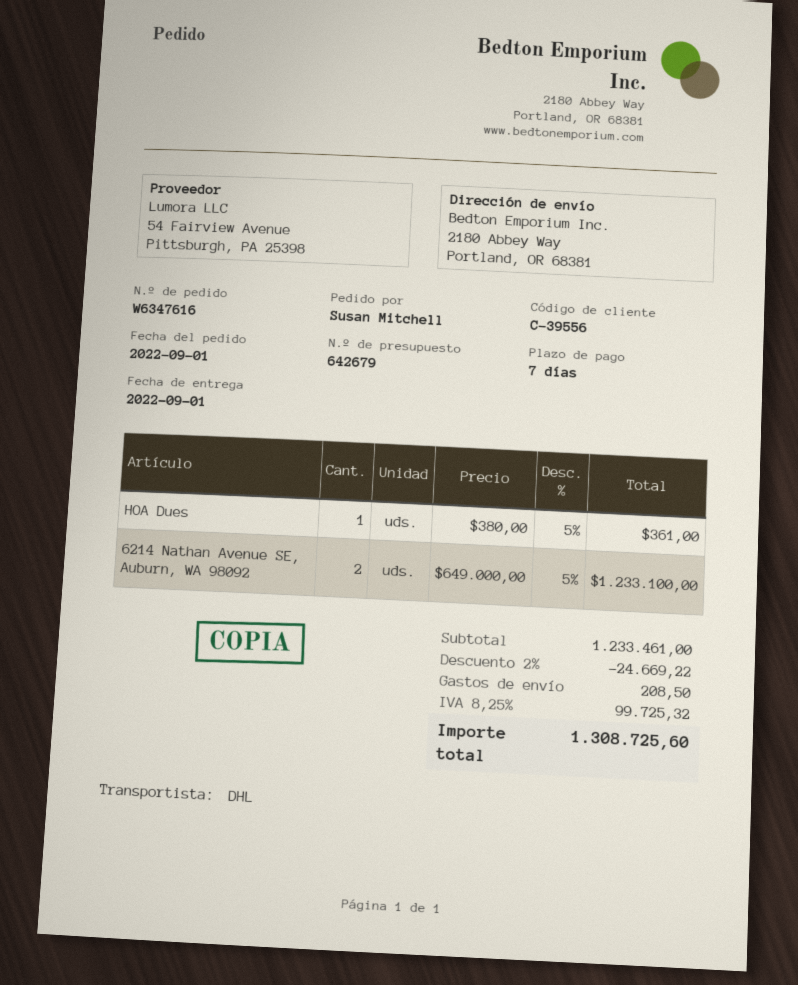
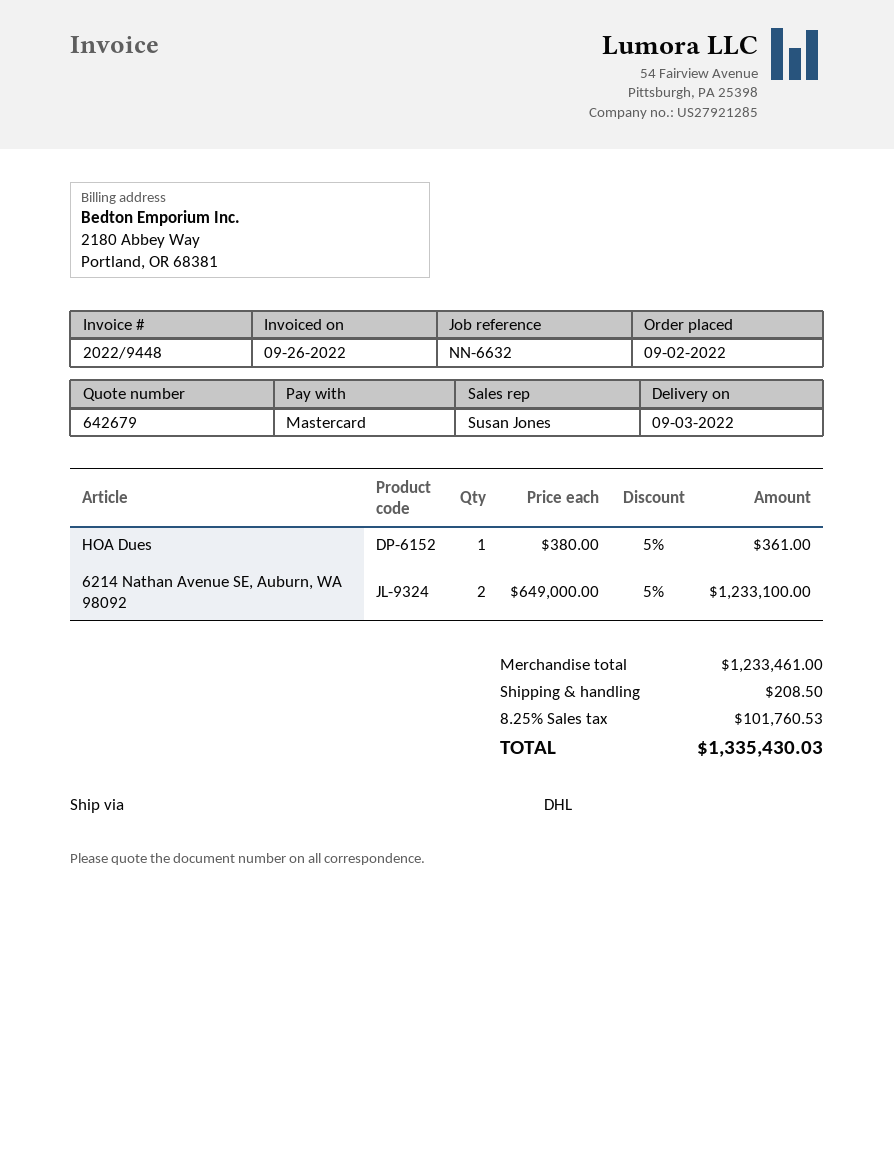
order date: 2022-09-01 -> 2022-09-02
delivery date: 2022-09-01 -> 2022-09-03
discount: 2% = 24669.22 -> none
tax: 8.25% = 99725.32 -> 8.25% = 101760.53
total: 1308725.60 -> 1335430.03

